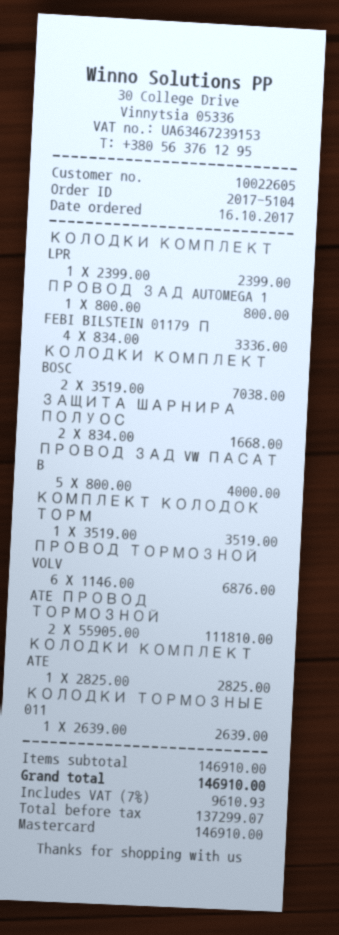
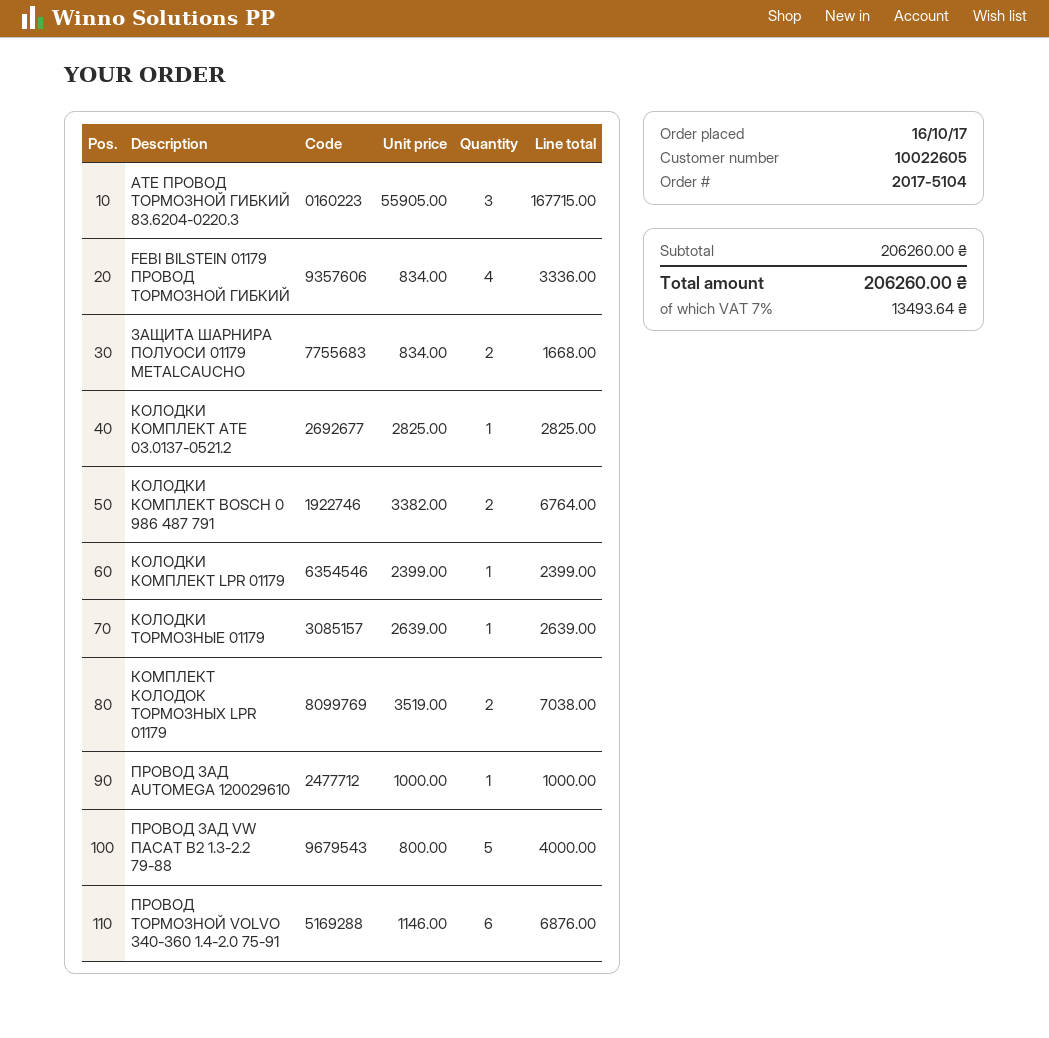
ПРОВОД ЗАД AUTOMEGA 1: 1 x 800.00 = 800.00 -> 1 x 1000.00 = 1000.00
КОЛОДКИ КОМПЛЕКТ BOSC: 2 x 3519.00 = 7038.00 -> 2 x 3382.00 = 6764.00
КОМПЛЕКТ КОЛОДОК ТОРМ: 1 x 3519.00 = 3519.00 -> 2 x 3519.00 = 7038.00
ATE ПРОВОД ТОРМОЗНОЙ: 2 x 55905.00 = 111810.00 -> 3 x 55905.00 = 167715.00
subtotal: 146910.00 -> 206260.00
tax: 7% = 9610.93 -> 7% = 13493.64
total: 146910.00 -> 206260.00

